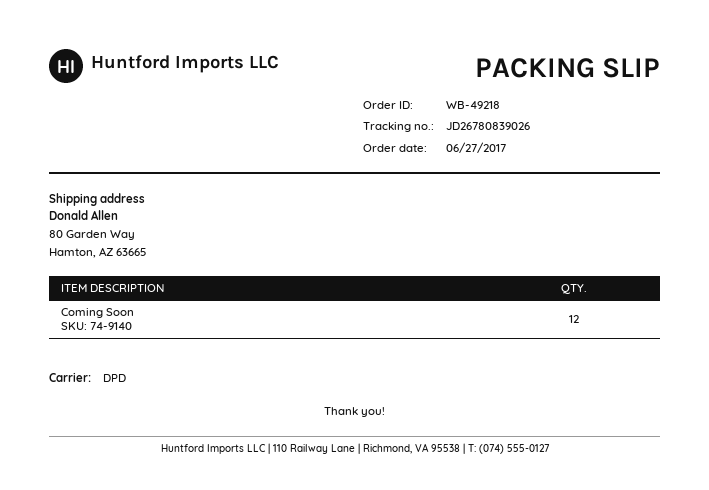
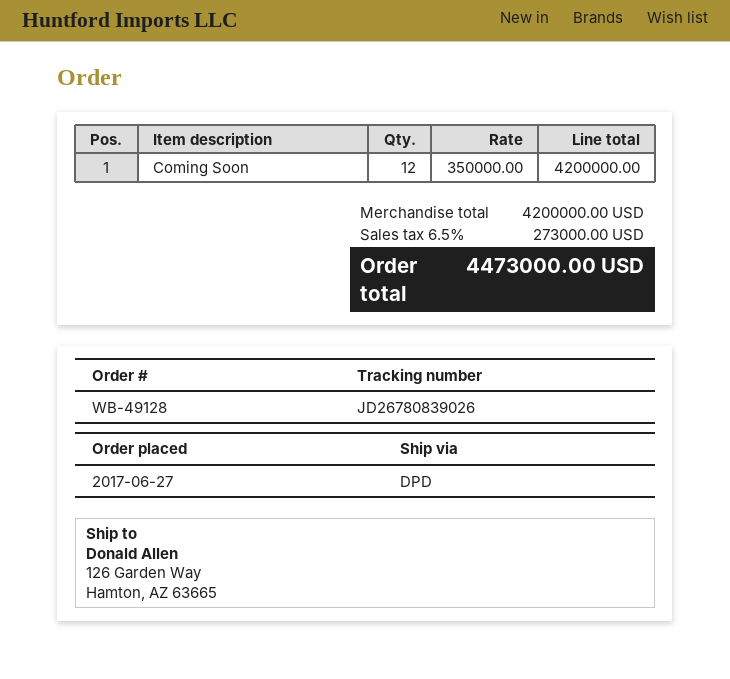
order number: WB-49218 -> WB-49128
ship to: 80 Garden Way, Hamton, AZ 63665 -> 126 Garden Way, Hamton, AZ 63665

